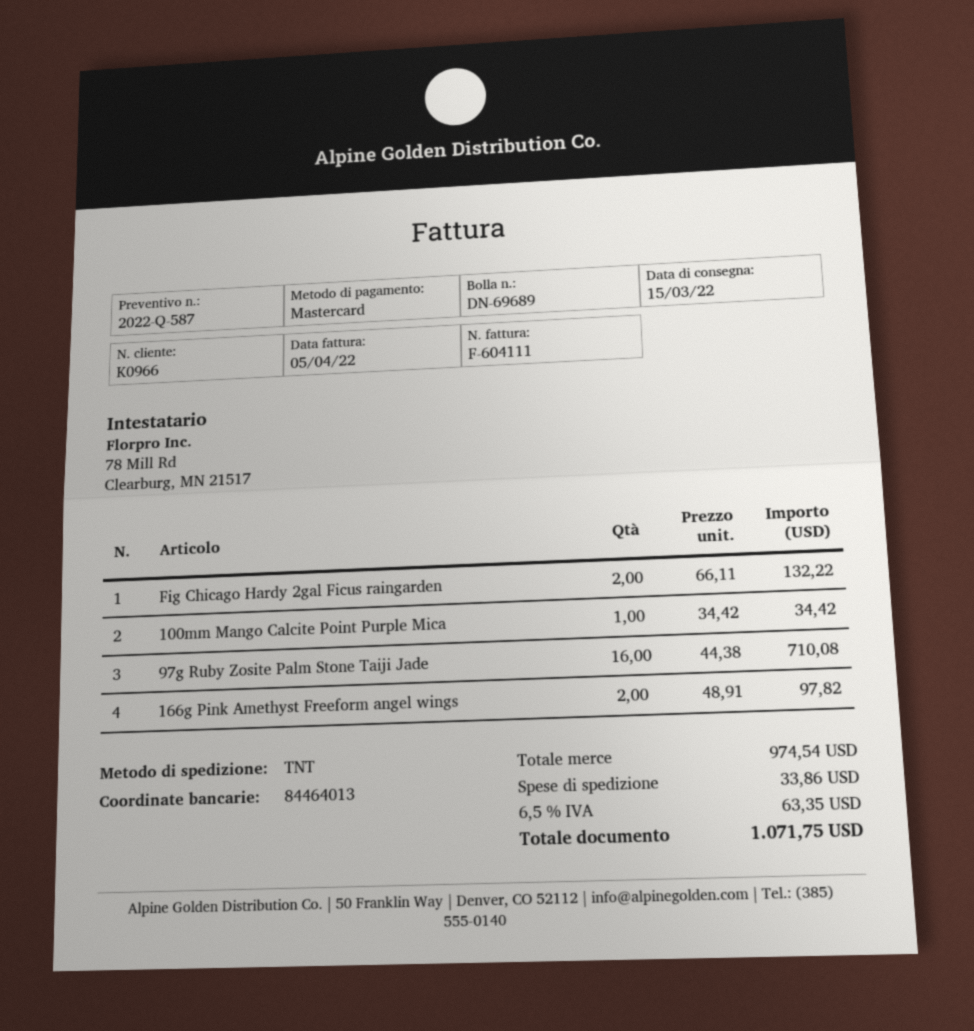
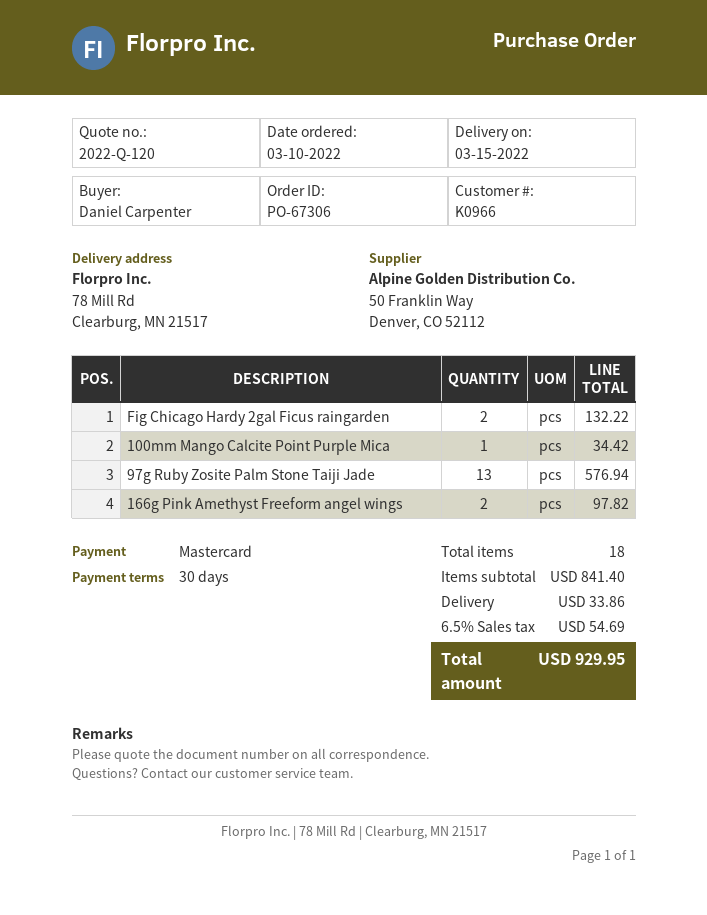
quote number: 2022-Q-587 -> 2022-Q-120
97g Ruby Zosite Palm Stone Taiji Jade: 16 for 710.08 -> 13 for 576.94
subtotal: 974.54 -> 841.40
tax: 6.5% = 63.35 -> 6.5% = 54.69
total: 1071.75 -> 929.95

